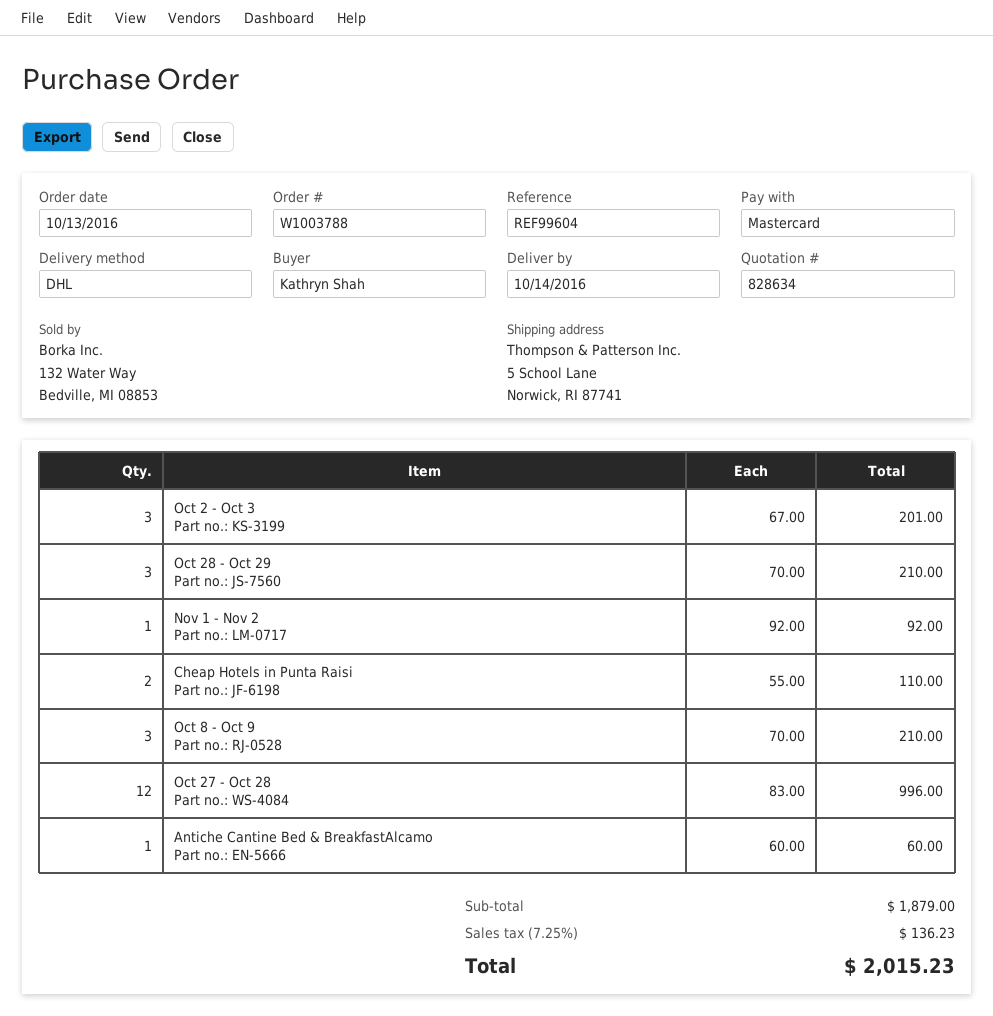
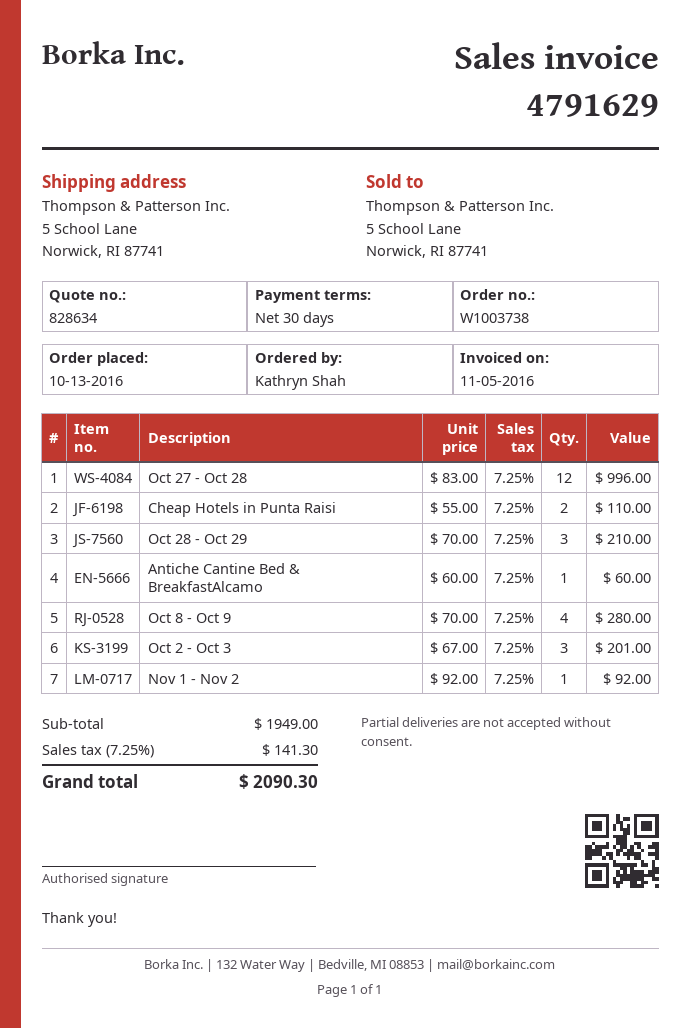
order number: W1003788 -> W1003738
Oct 8 - Oct 9: 3 x 70.00 = 210.00 -> 4 x 70.00 = 280.00
subtotal: 1879.00 -> 1949.00
tax: 7.25% = 136.23 -> 7.25% = 141.30
total: 2015.23 -> 2090.30

